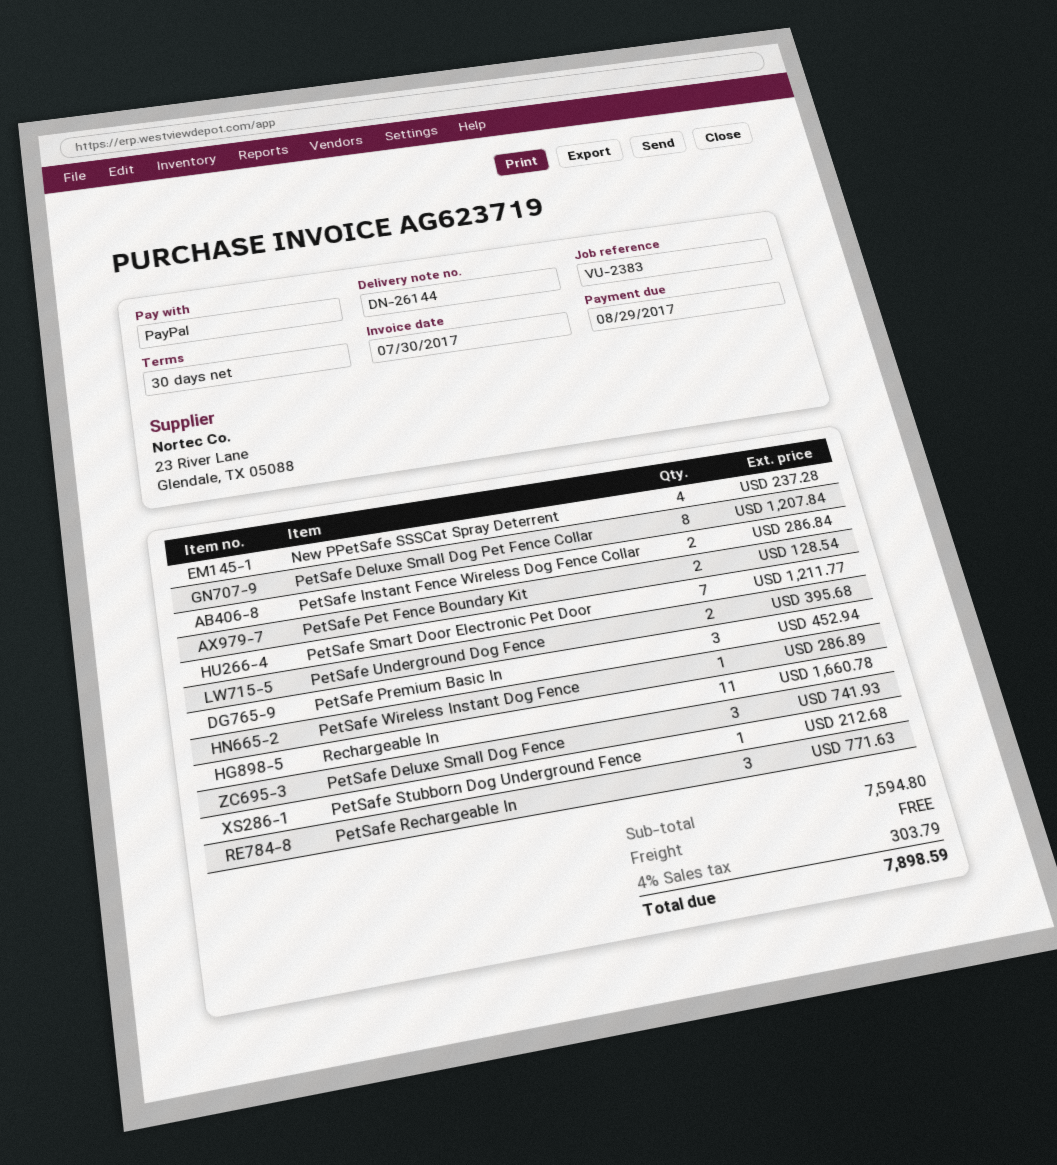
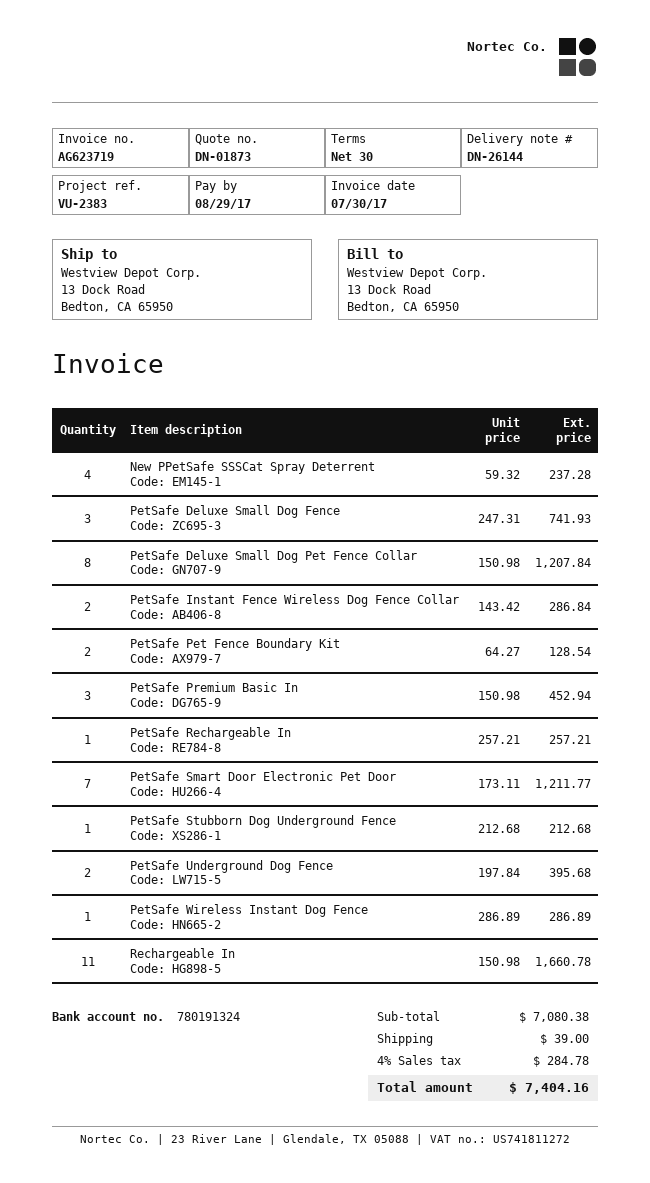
PetSafe Rechargeable In: 3 for 771.63 -> 1 for 257.21
subtotal: 7594.80 -> 7080.38
shipping: 0.00 -> 39.00
tax: 4% = 303.79 -> 4% = 284.78
total: 7898.59 -> 7404.16

